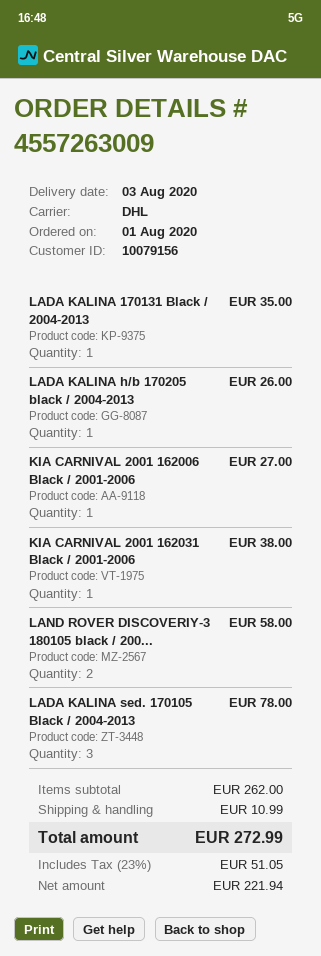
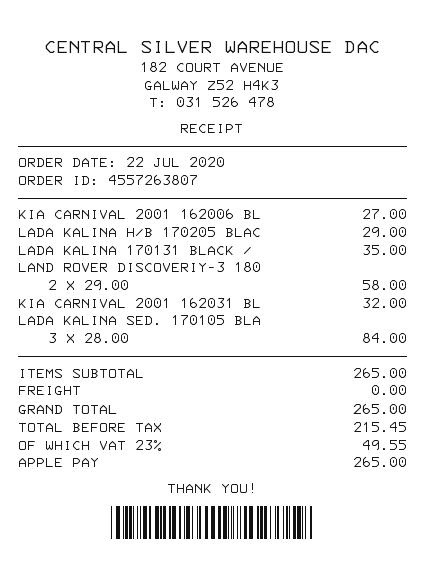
order number: 4557263009 -> 4557263807
order date: 2020-08-01 -> 2020-07-22
LADA KALINA h/b 170205 black / 2004-2013: 1 for 26.00 -> 1 for 29.00
KIA CARNIVAL 2001 162031 Black / 2001-2006: 1 for 38.00 -> 1 for 32.00
LADA KALINA sed. 170105 Black / 2004-2013: 3 for 78.00 -> 3 for 84.00
subtotal: 262.00 -> 265.00
shipping: 10.99 -> 0.00
net: 221.94 -> 215.45
tax: 23% = 51.05 -> 23% = 49.55
total: 272.99 -> 265.00

